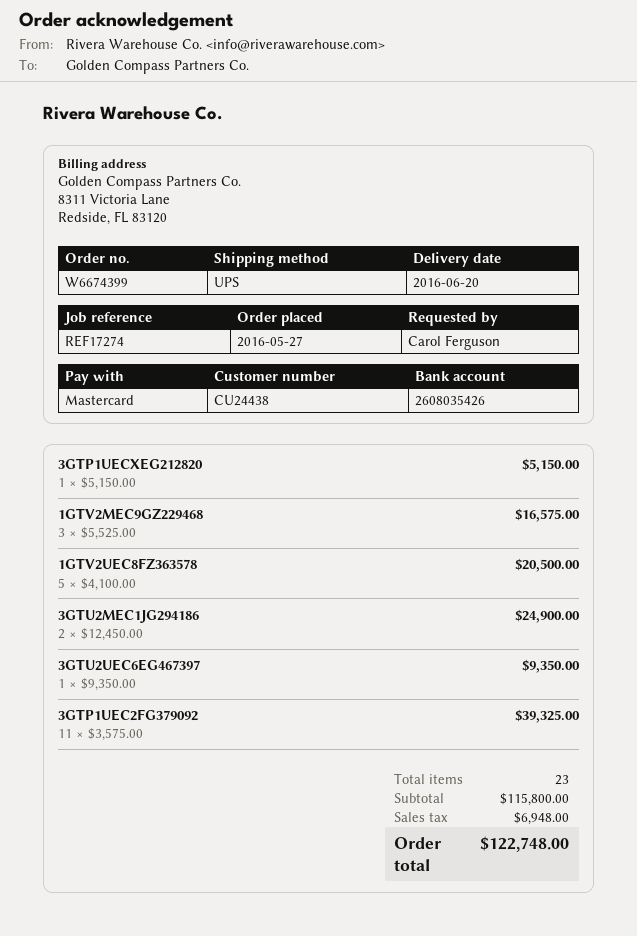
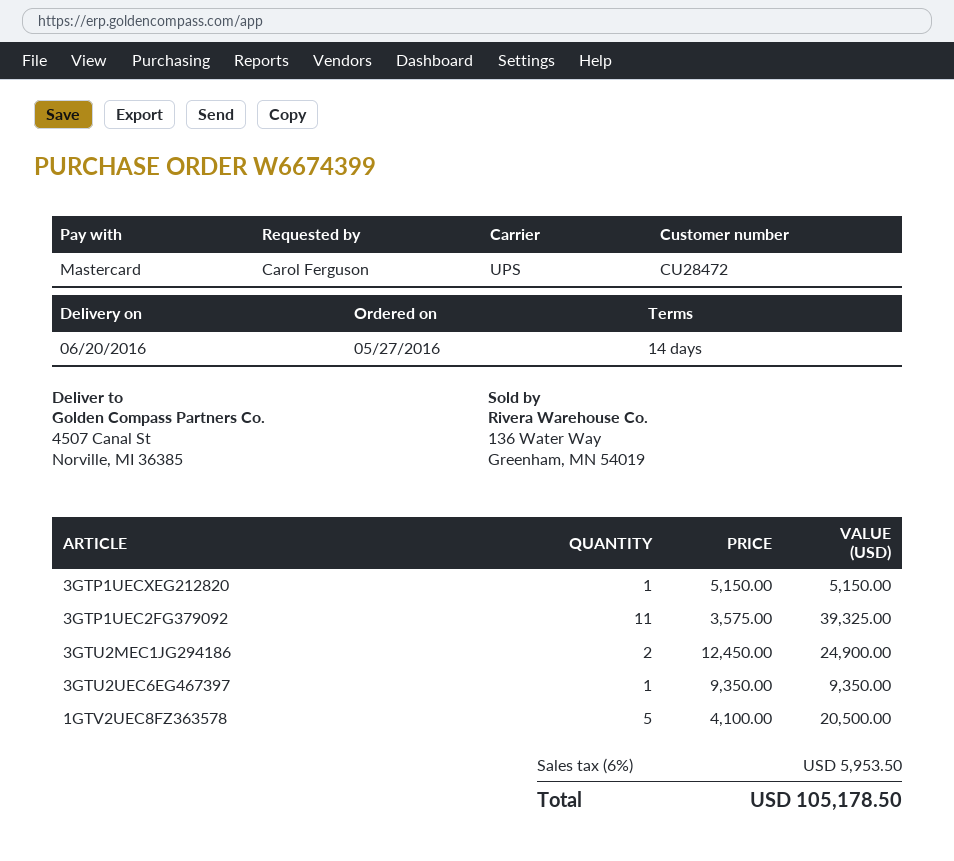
customer number: CU24438 -> CU28472
1GTV2MEC9GZ229468: 3 x 5525.00 = 16575.00 -> none
tax: 6948.00 -> 5953.50
total: 122748.00 -> 105178.50

